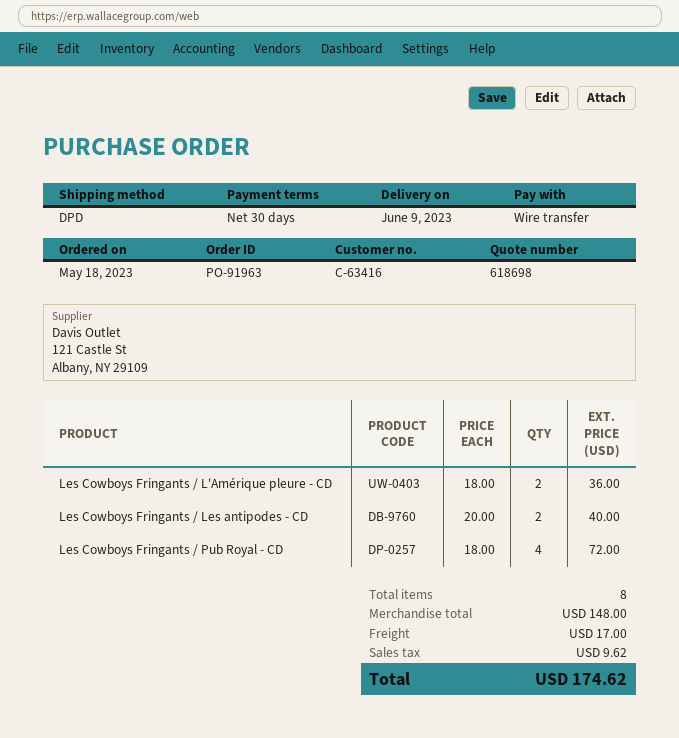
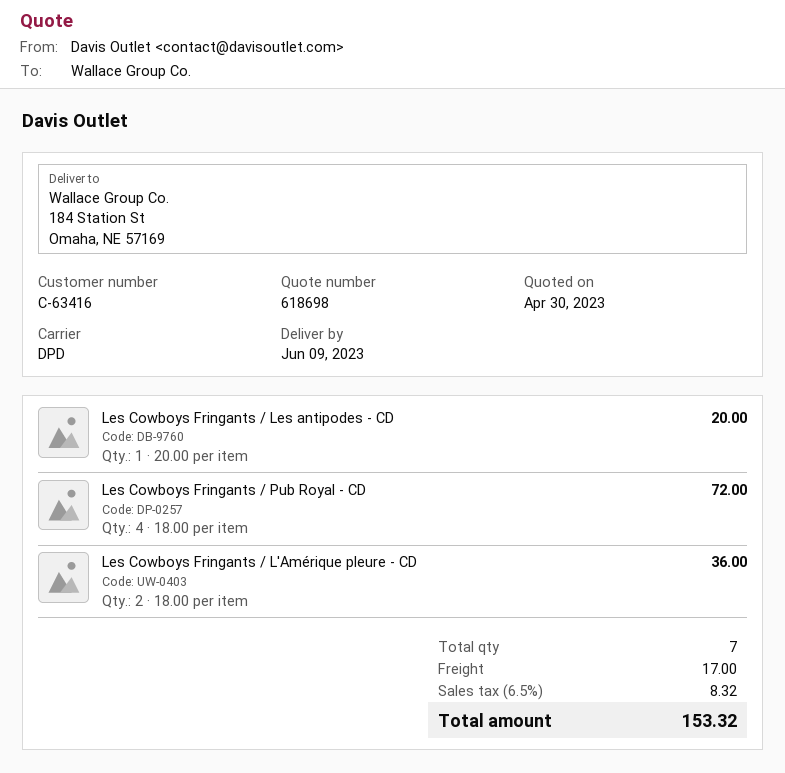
Les Cowboys Fringants / Les antipodes - CD: 2 x 20.00 = 40.00 -> 1 x 20.00 = 20.00
total quantity: 8 -> 7
tax: 9.62 -> 8.32
total: 174.62 -> 153.32

